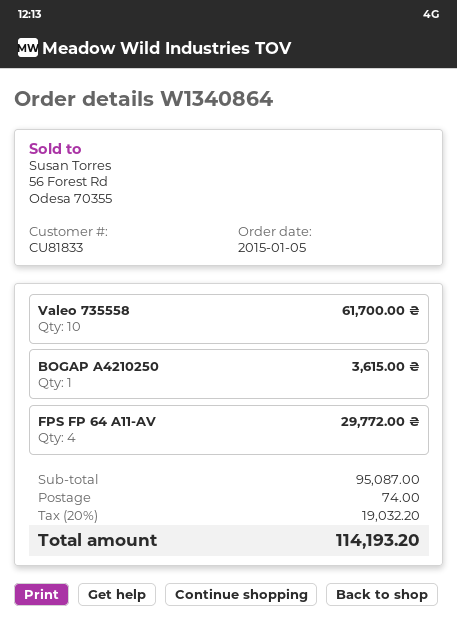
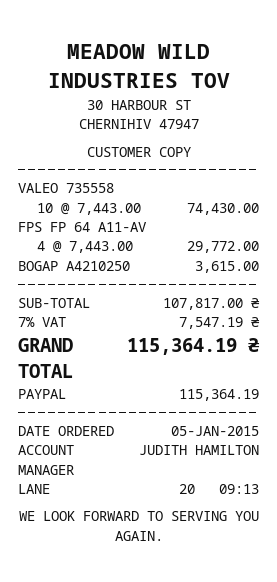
Valeo 735558: 10 for 61700.00 -> 10 for 74430.00
subtotal: 95087.00 -> 107817.00
shipping: 74.00 -> none
tax: 20% = 19032.20 -> 7% = 7547.19
total: 114193.20 -> 115364.19

